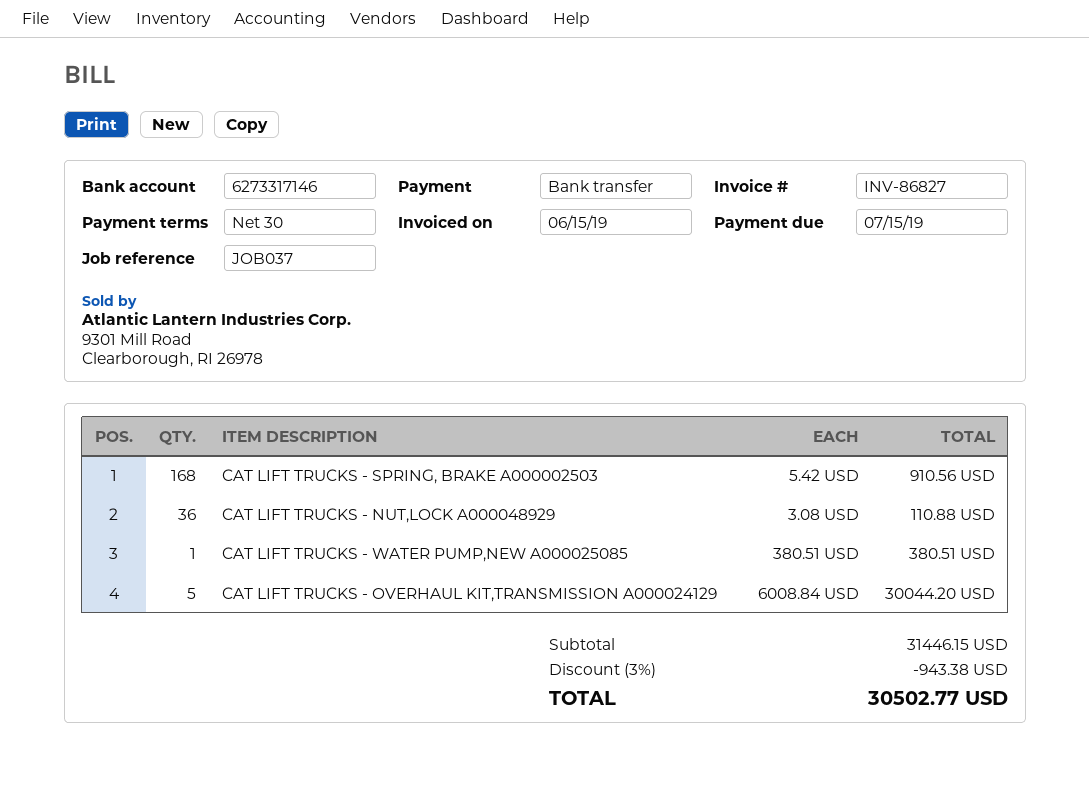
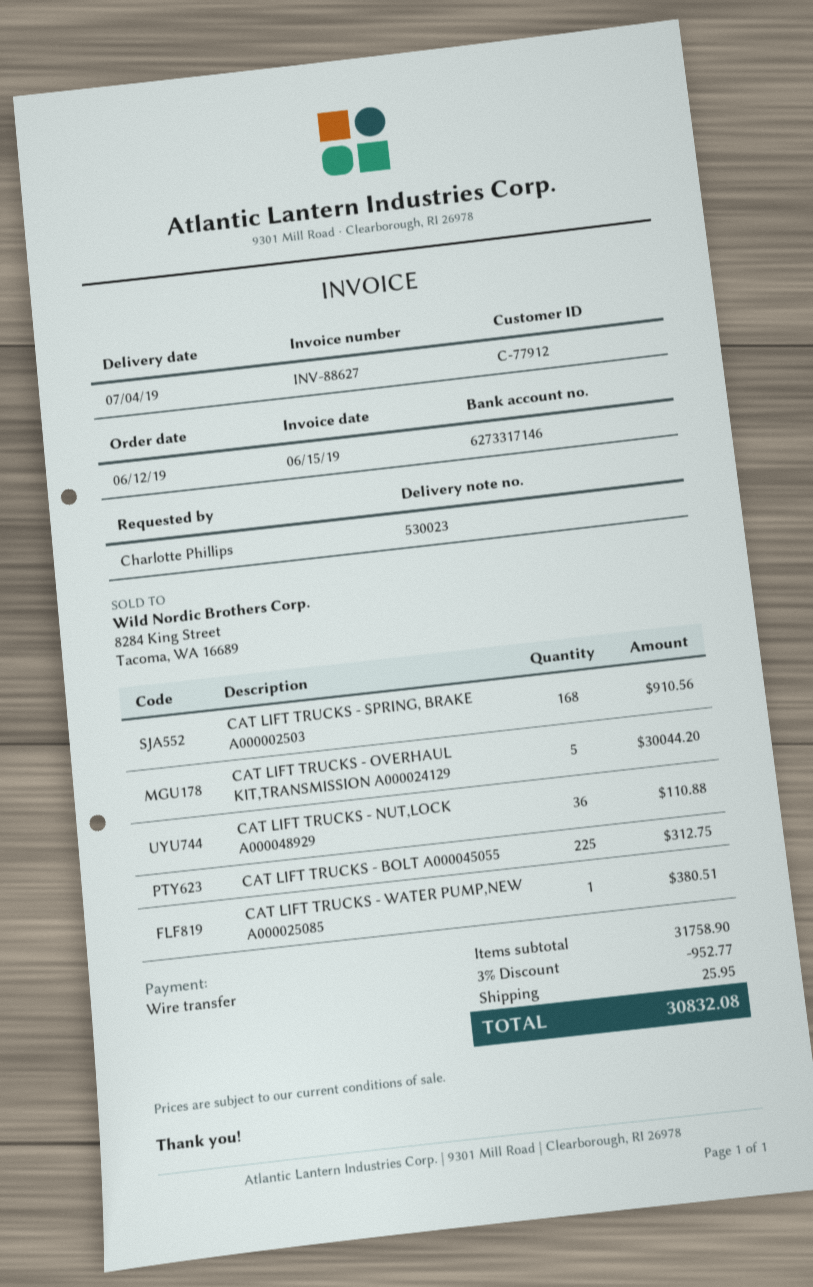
invoice number: INV-86827 -> INV-88627
CAT LIFT TRUCKS - BOLT A000045055: none -> 225 for 312.75
subtotal: 31446.15 -> 31758.90
discount: 3% = 943.38 -> 3% = 952.77
shipping: none -> 25.95
total: 30502.77 -> 30832.08

